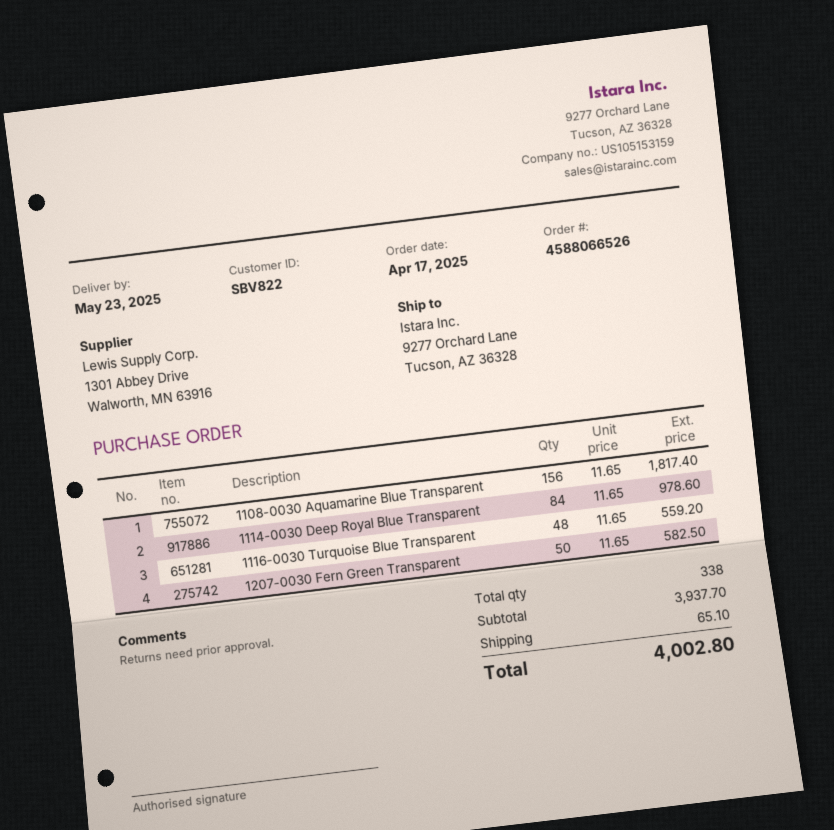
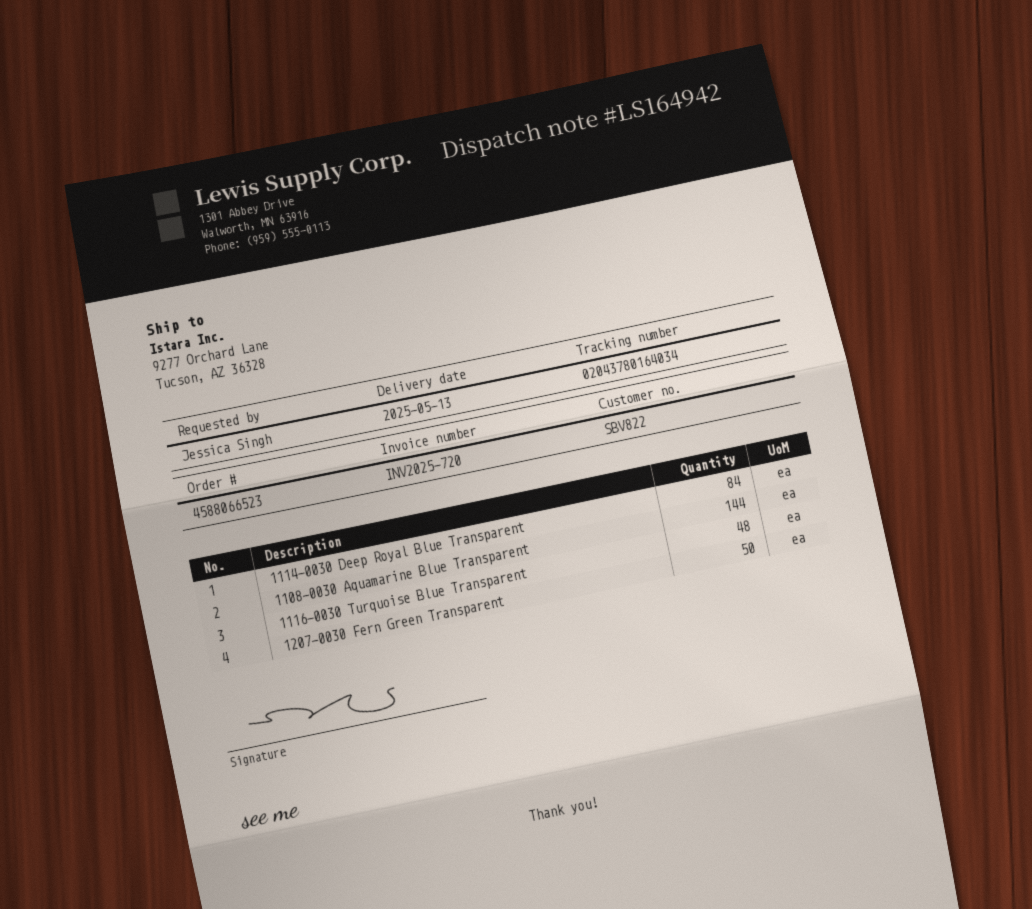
order number: 4588066526 -> 4588066523
delivery date: 2025-05-23 -> 2025-05-13
1108-0030 Aquamarine Blue Transparent: 156 -> 144

